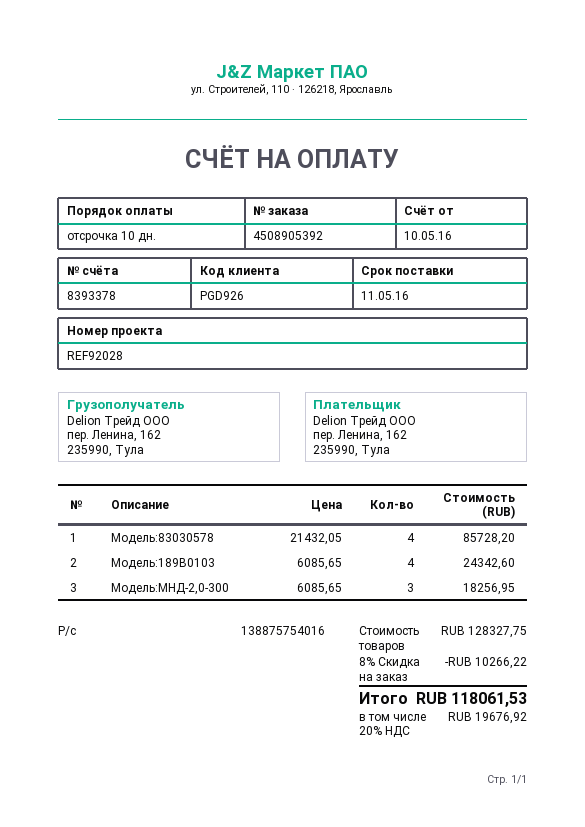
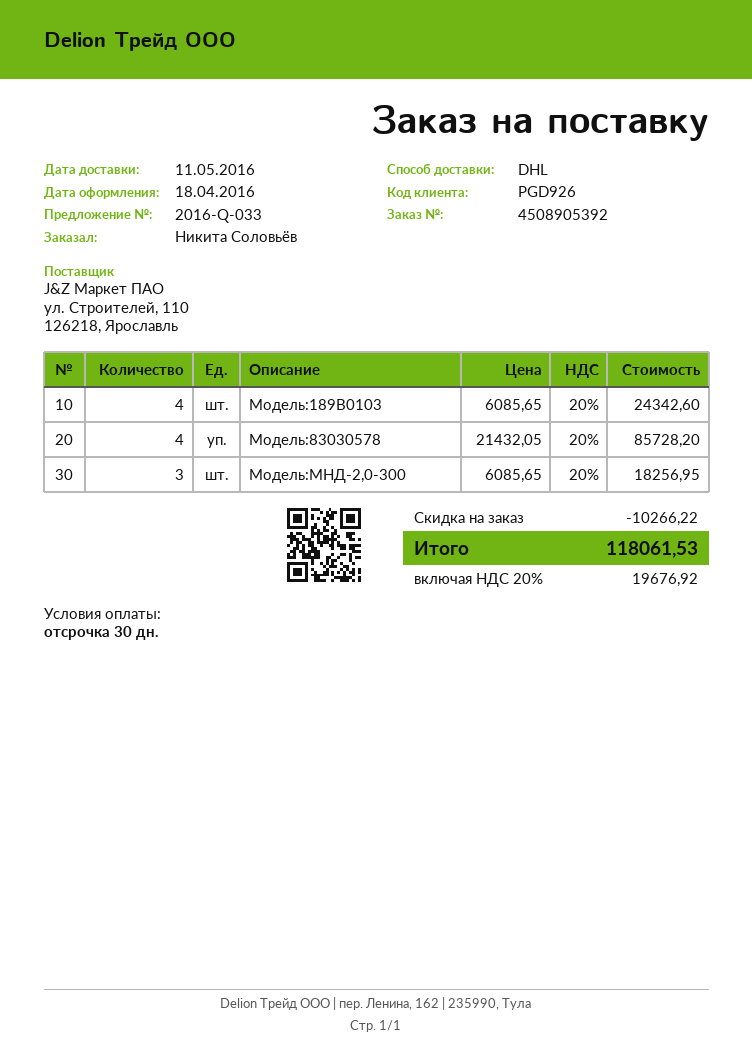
payment terms: 10 days -> 30 days

